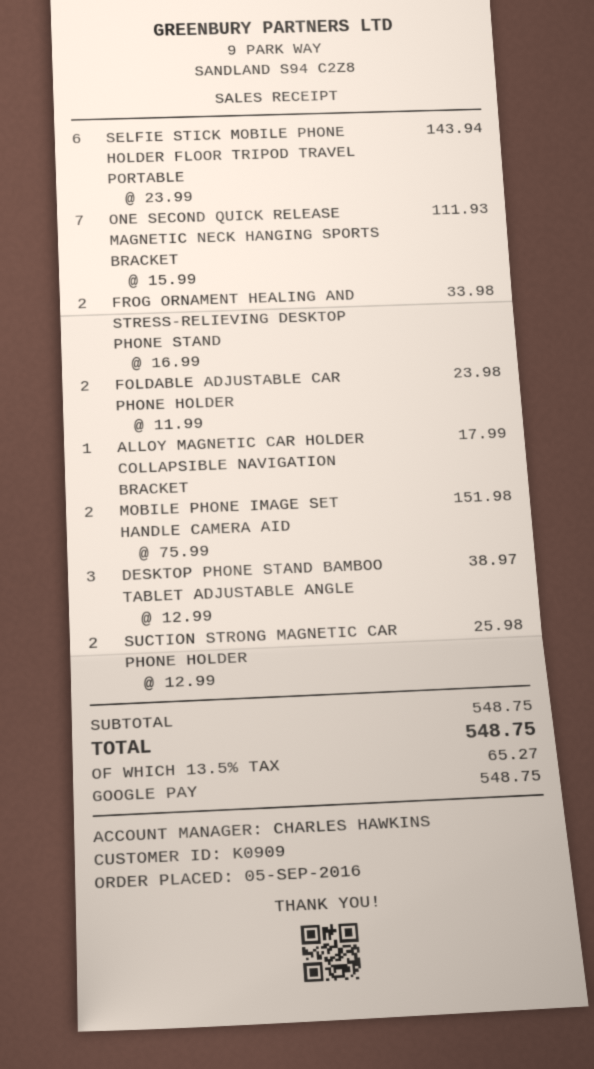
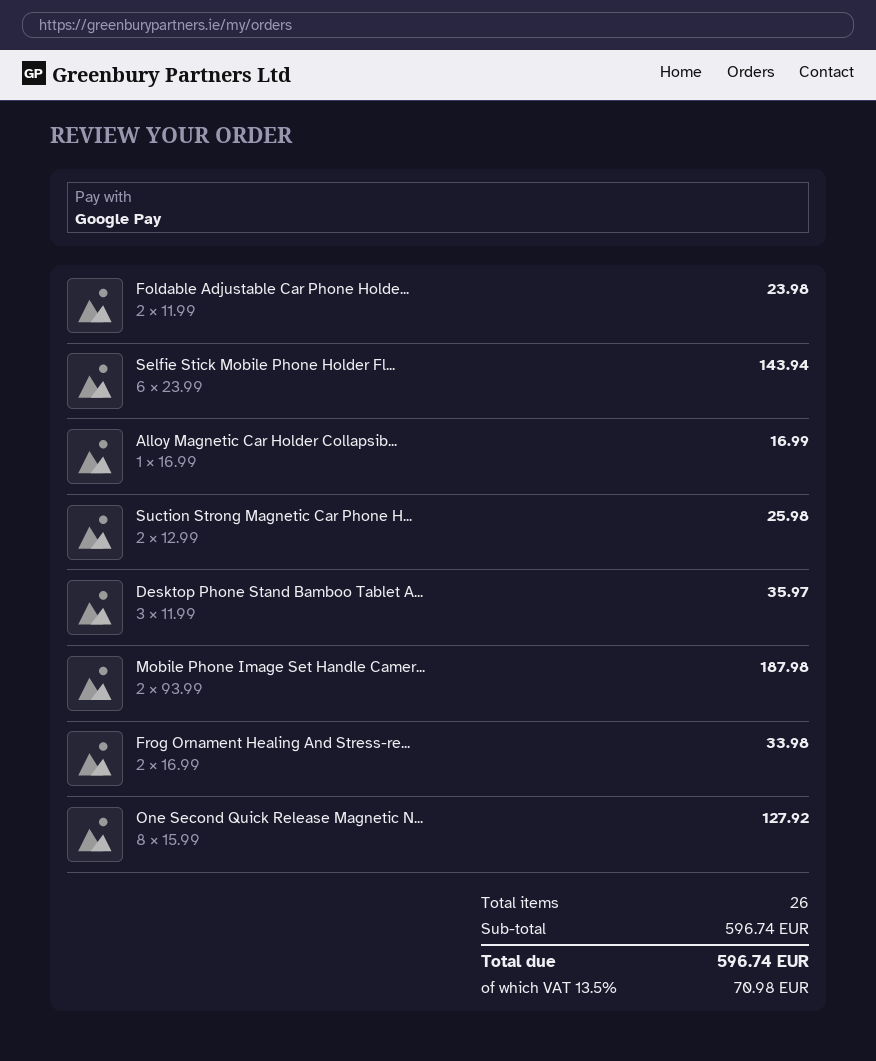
ONE SECOND QUICK RELEASE MAGNETIC NECK HANGING SPORTS BRACKET: 7 x 15.99 = 111.93 -> 8 x 15.99 = 127.92
ALLOY MAGNETIC CAR HOLDER COLLAPSIBLE NAVIGATION BRACKET: 1 x 17.99 = 17.99 -> 1 x 16.99 = 16.99
MOBILE PHONE IMAGE SET HANDLE CAMERA AID: 2 x 75.99 = 151.98 -> 2 x 93.99 = 187.98
DESKTOP PHONE STAND BAMBOO TABLET ADJUSTABLE ANGLE: 3 x 12.99 = 38.97 -> 3 x 11.99 = 35.97
subtotal: 548.75 -> 596.74
tax: 13.5% = 65.27 -> 13.5% = 70.98
total: 548.75 -> 596.74

